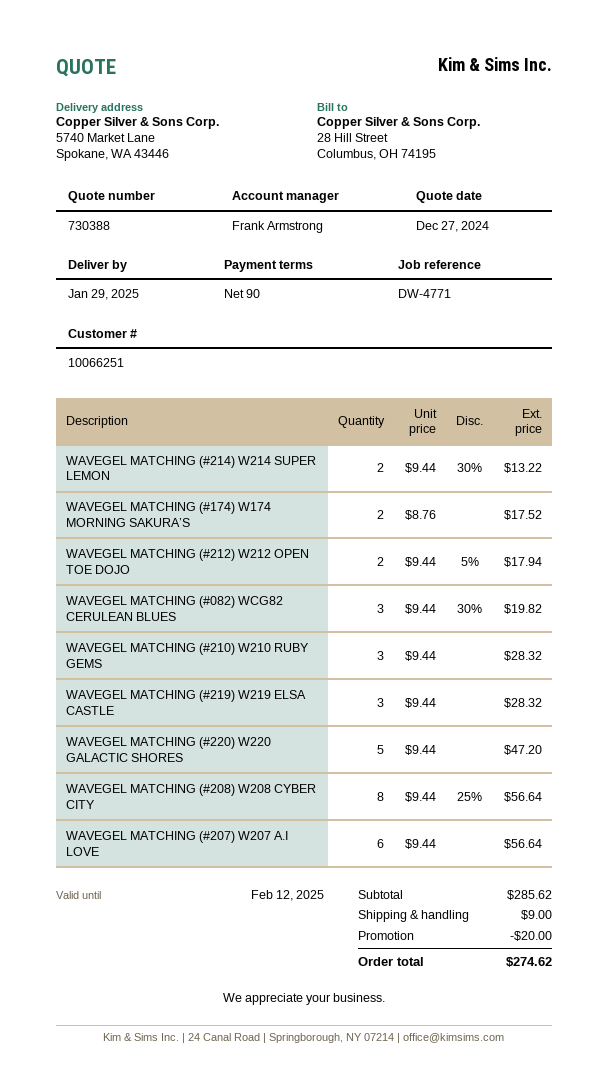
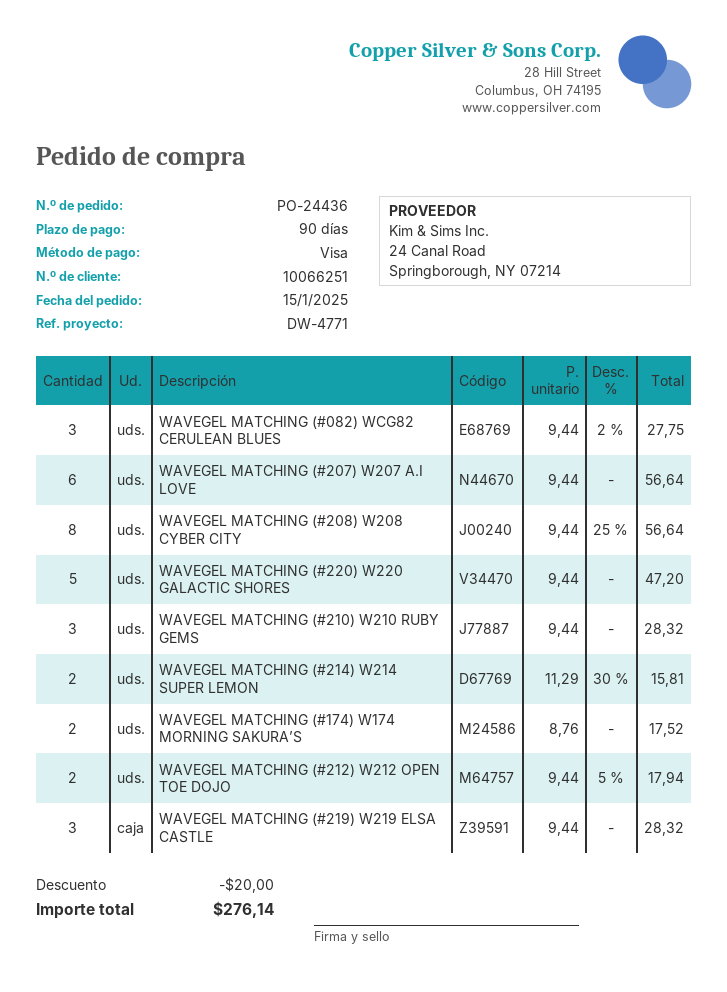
WAVEGEL MATCHING (#214) W214 SUPER LEMON: 2 x 9.44 - 30% = 13.22 -> 2 x 11.29 - 30% = 15.81
WAVEGEL MATCHING (#082) WCG82 CERULEAN BLUES: 3 x 9.44 - 30% = 19.82 -> 3 x 9.44 - 2% = 27.75
shipping: 9.00 -> none
total: 274.62 -> 276.14

